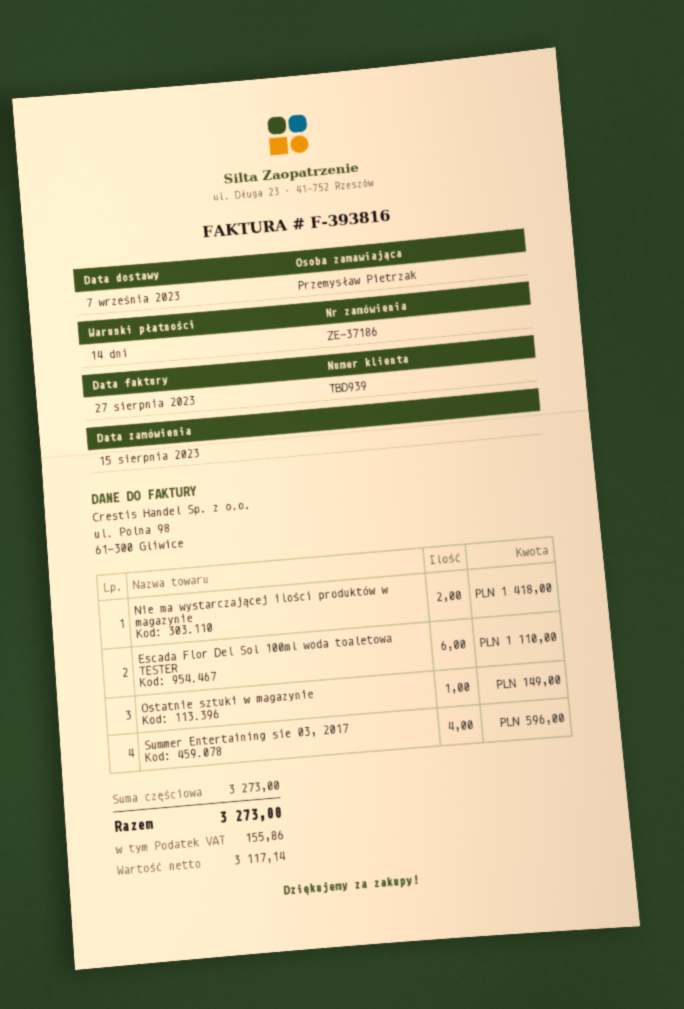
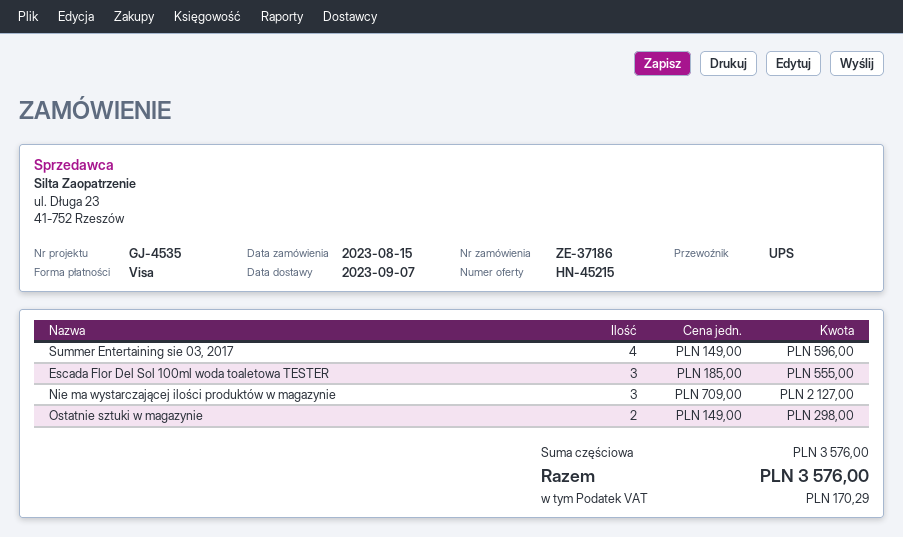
Nie ma wystarczającej ilości produktów w magazynie: 2 for 1418.00 -> 3 for 2127.00
Escada Flor Del Sol 100ml woda toaletowa TESTER: 6 for 1110.00 -> 3 for 555.00
Ostatnie sztuki w magazynie: 1 for 149.00 -> 2 for 298.00
subtotal: 3273.00 -> 3576.00
tax: 155.86 -> 170.29
total: 3273.00 -> 3576.00

